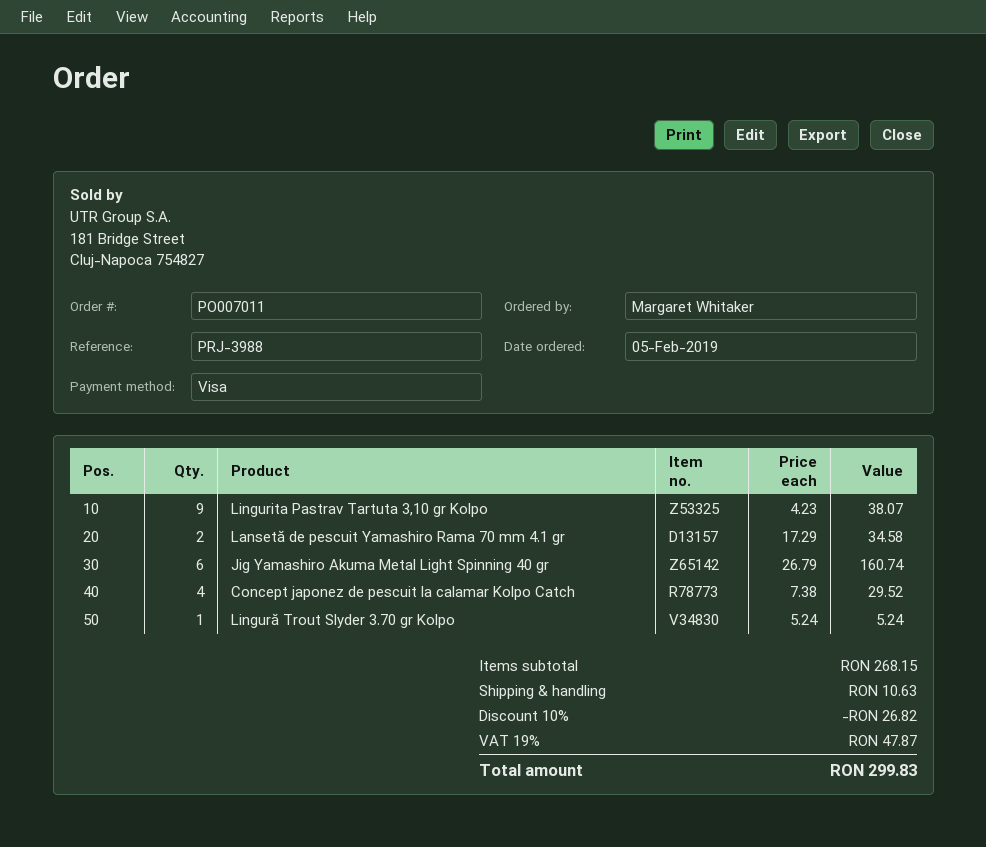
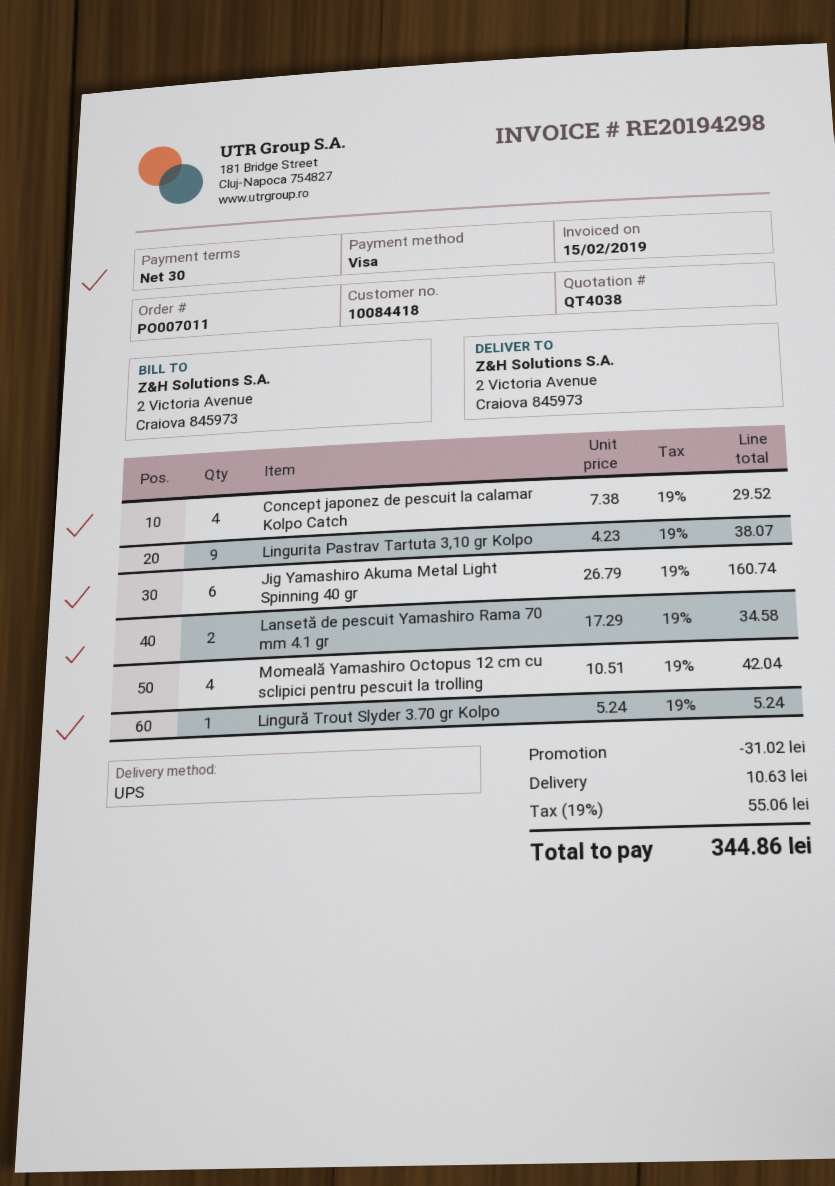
Momeală Yamashiro Octopus 12 cm cu sclipici pentru pescuit la trolling: none -> 4 x 10.51 = 42.04
discount: 26.82 -> 31.02
tax: 19% = 47.87 -> 19% = 55.06
total: 299.83 -> 344.86

